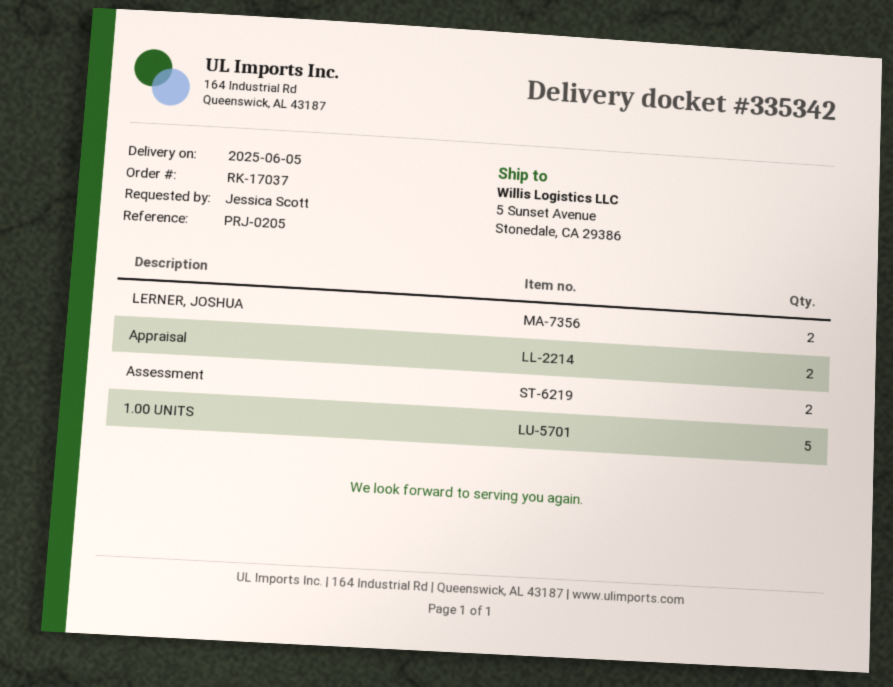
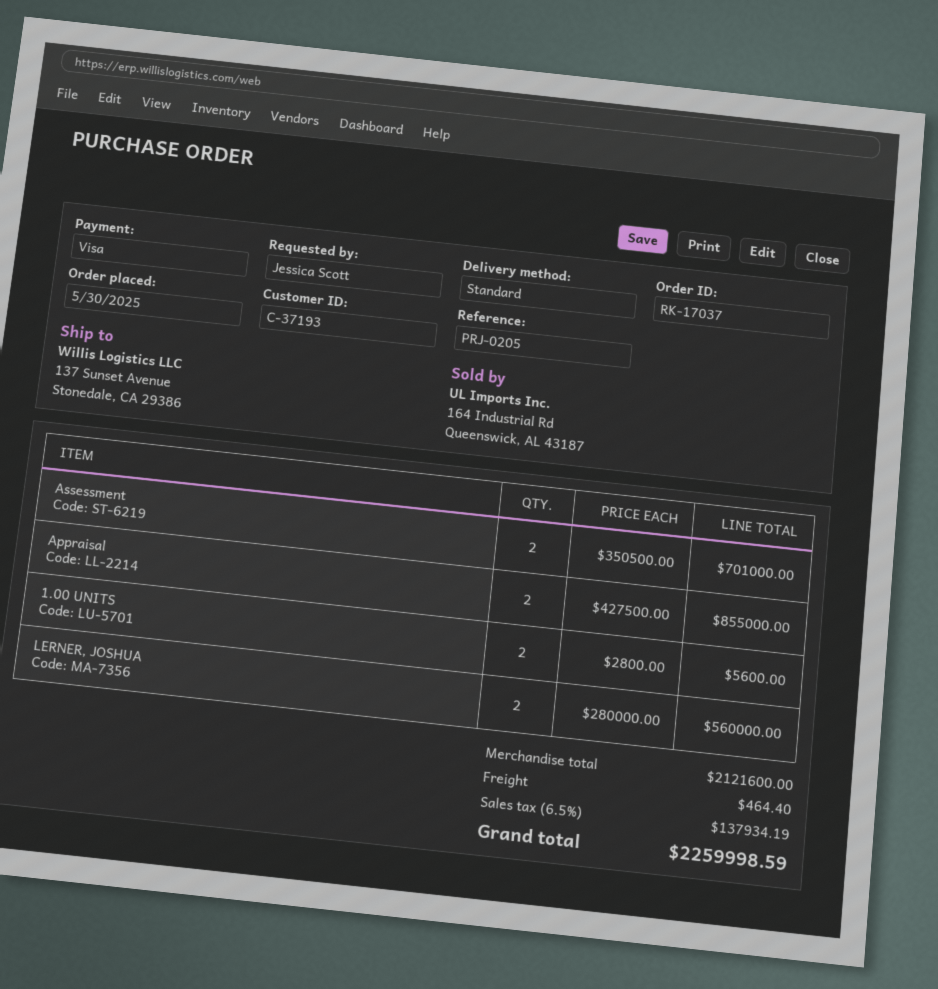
ship to: 5 Sunset Avenue, Stonedale, CA 29386 -> 137 Sunset Avenue, Stonedale, CA 29386
1.00 UNITS: 5 -> 2

